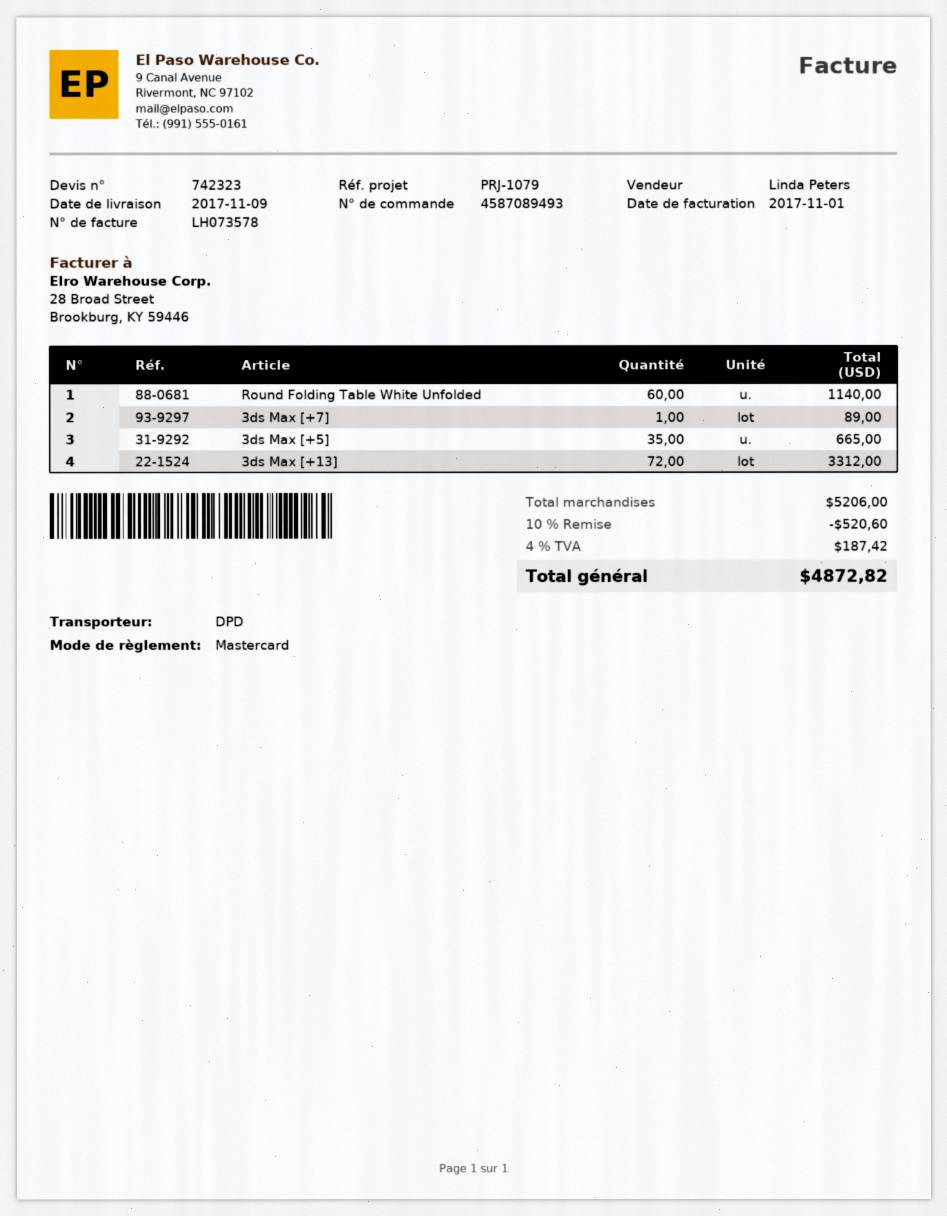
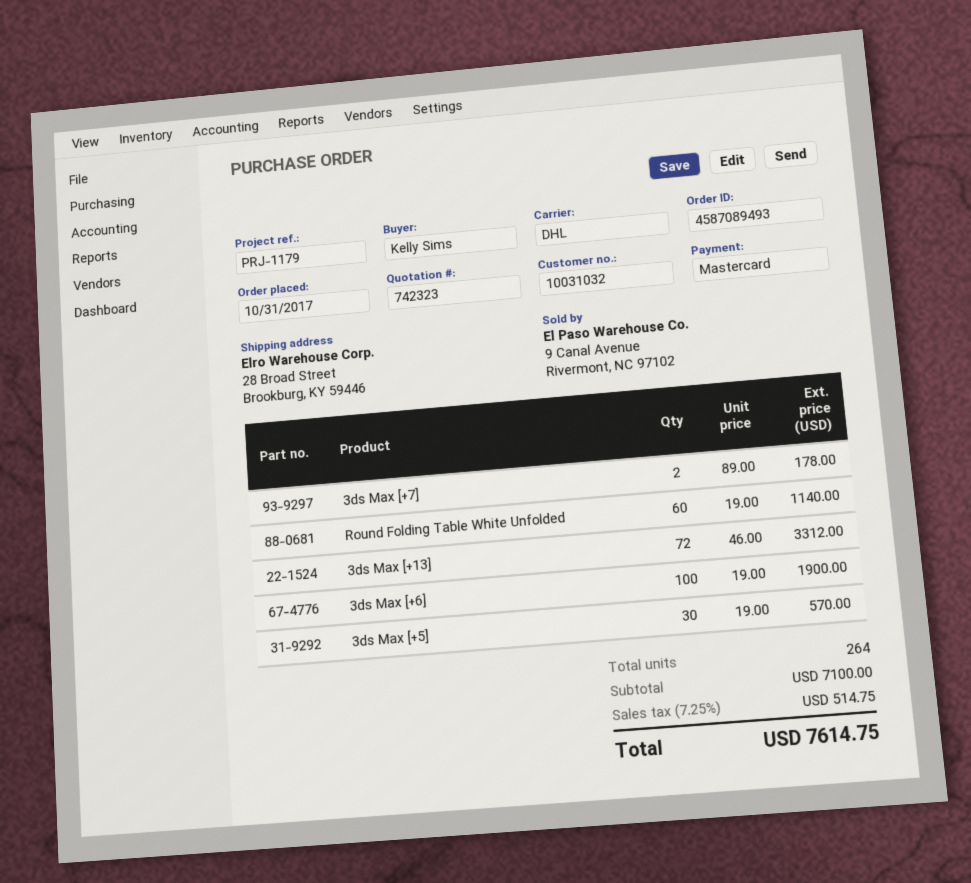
reference: PRJ-1079 -> PRJ-1179
shipping method: DPD -> DHL
3ds Max [+7]: 1 for 89.00 -> 2 for 178.00
3ds Max [+5]: 35 for 665.00 -> 30 for 570.00
3ds Max [+6]: none -> 100 for 1900.00
subtotal: 5206.00 -> 7100.00
discount: 10% = 520.60 -> none
tax: 4% = 187.42 -> 7.25% = 514.75
total: 4872.82 -> 7614.75

